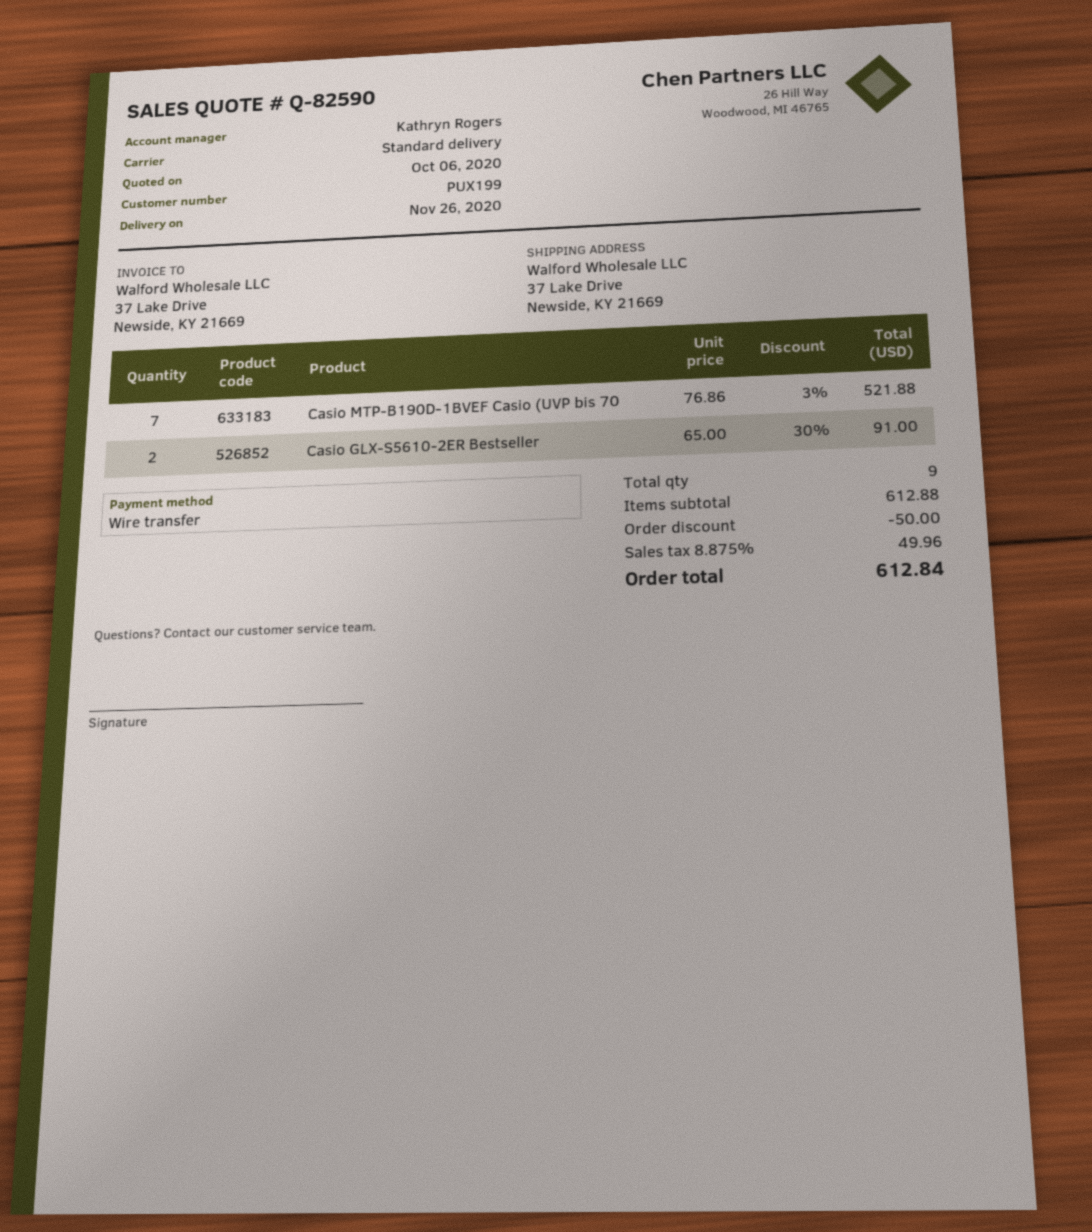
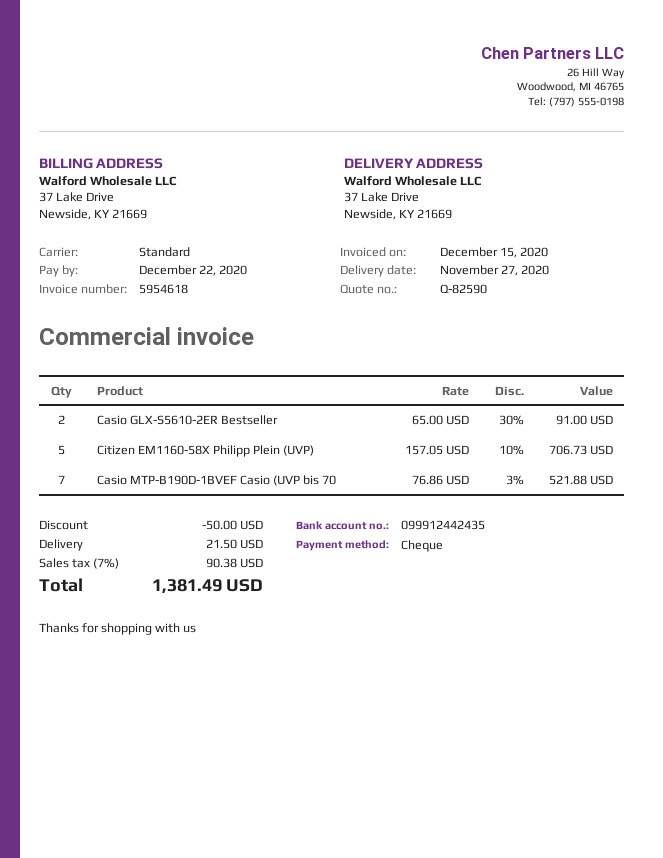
delivery date: 2020-11-26 -> 2020-11-27
payment method: bank transfer -> cheque
Citizen EM1160-58X Philipp Plein (UVP): none -> 5 x 157.05 - 10% = 706.73
shipping: none -> 21.50
tax: 8.875% = 49.96 -> 7% = 90.38
total: 612.84 -> 1381.49

